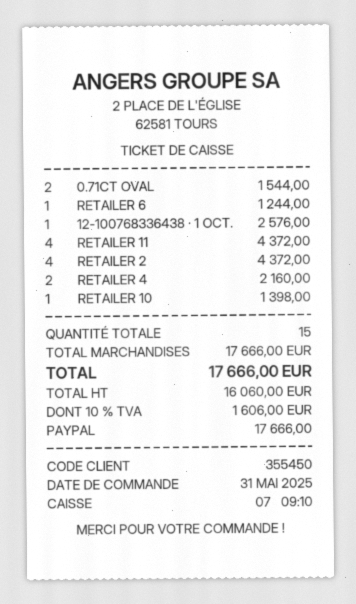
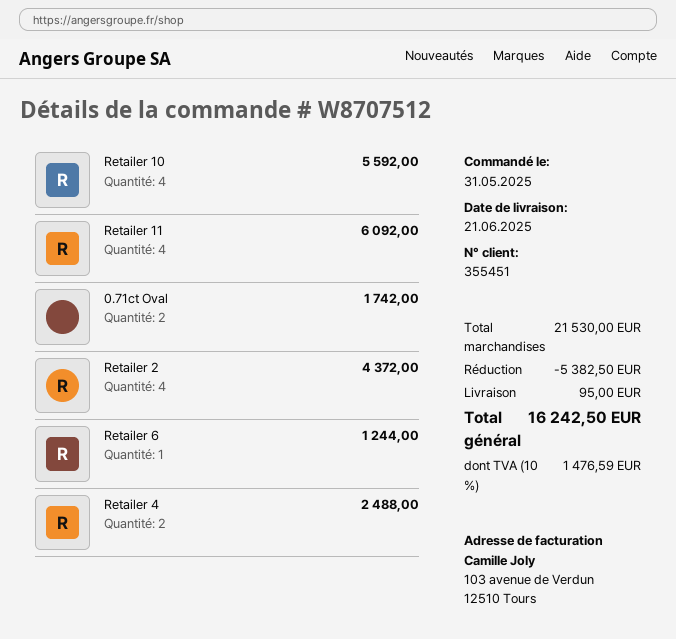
customer number: 355450 -> 355451
0.71CT OVAL: 2 for 1544.00 -> 2 for 1742.00
12-100768336438 · 1 OCT.: 1 for 2576.00 -> none
RETAILER 11: 4 for 4372.00 -> 4 for 6092.00
RETAILER 4: 2 for 2160.00 -> 2 for 2488.00
RETAILER 10: 1 for 1398.00 -> 4 for 5592.00
subtotal: 17666.00 -> 21530.00
discount: none -> 5382.50
shipping: none -> 95.00
tax: 10% = 1606.00 -> 10% = 1476.59
total: 17666.00 -> 16242.50

